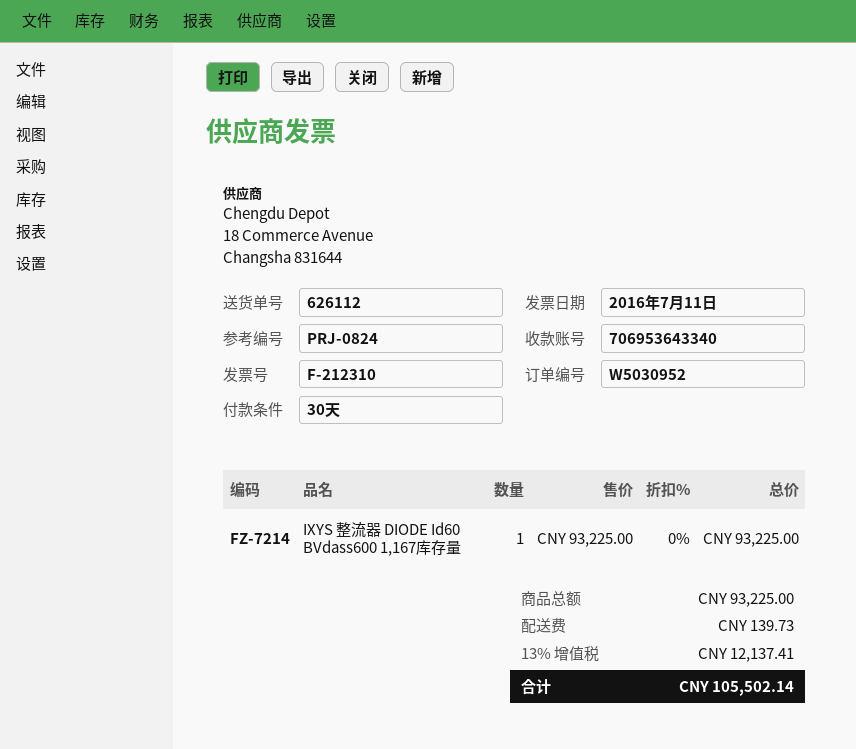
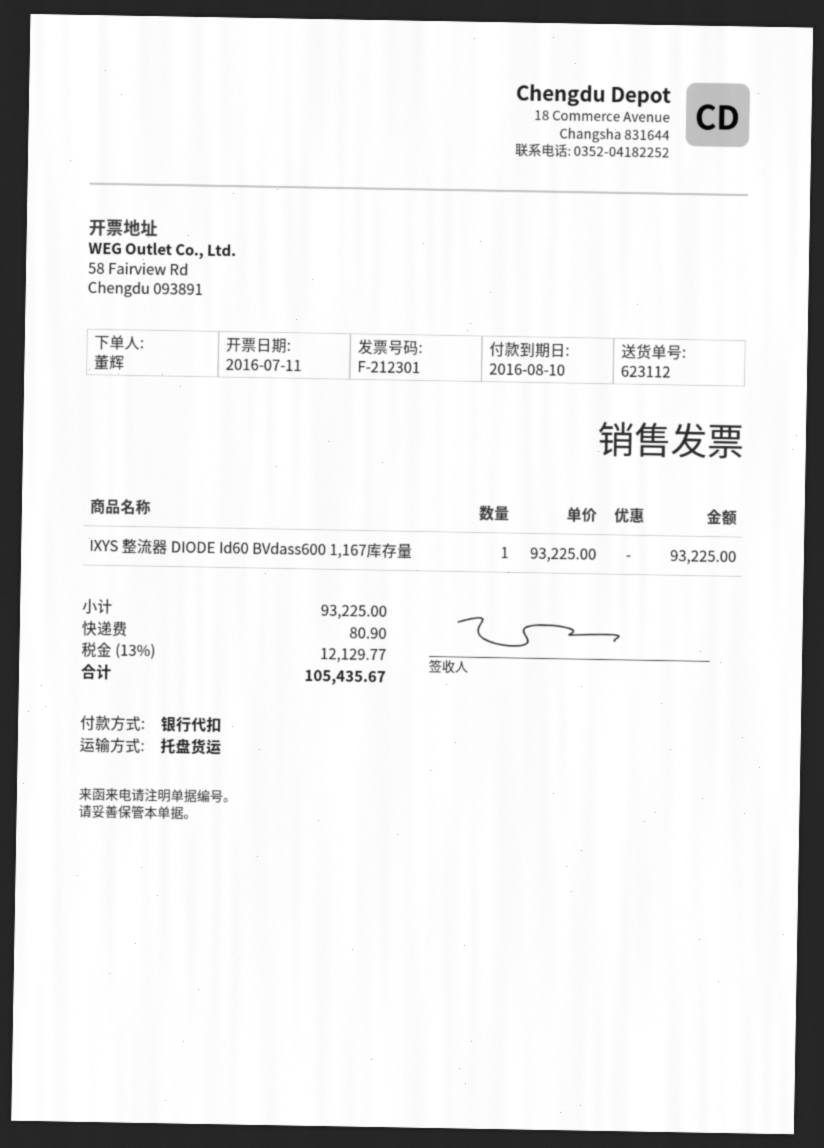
delivery note number: 626112 -> 623112
invoice number: F-212310 -> F-212301
shipping: 139.73 -> 80.90
tax: 13% = 12137.41 -> 13% = 12129.77
total: 105502.14 -> 105435.67

